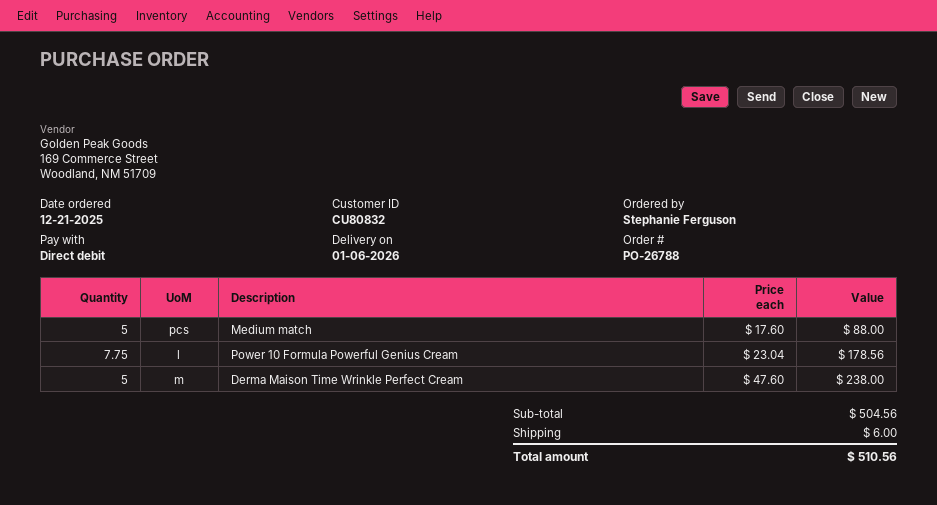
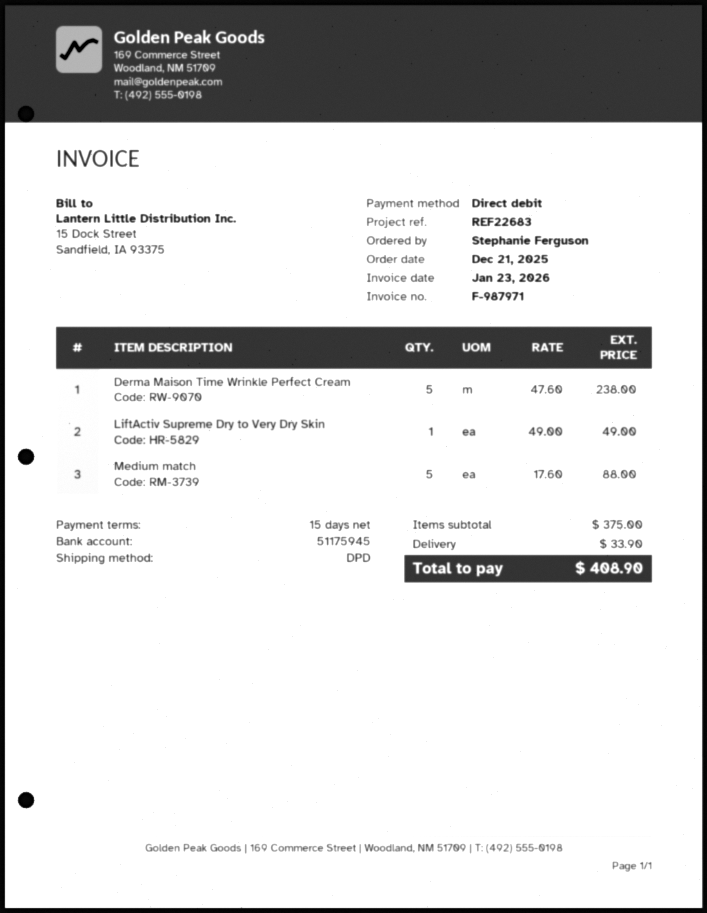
Power 10 Formula Powerful Genius Cream: 7.75 x 23.04 = 178.56 -> none
LiftActiv Supreme Dry to Very Dry Skin: none -> 1 x 49.00 = 49.00
subtotal: 504.56 -> 375.00
shipping: 6.00 -> 33.90
total: 510.56 -> 408.90

